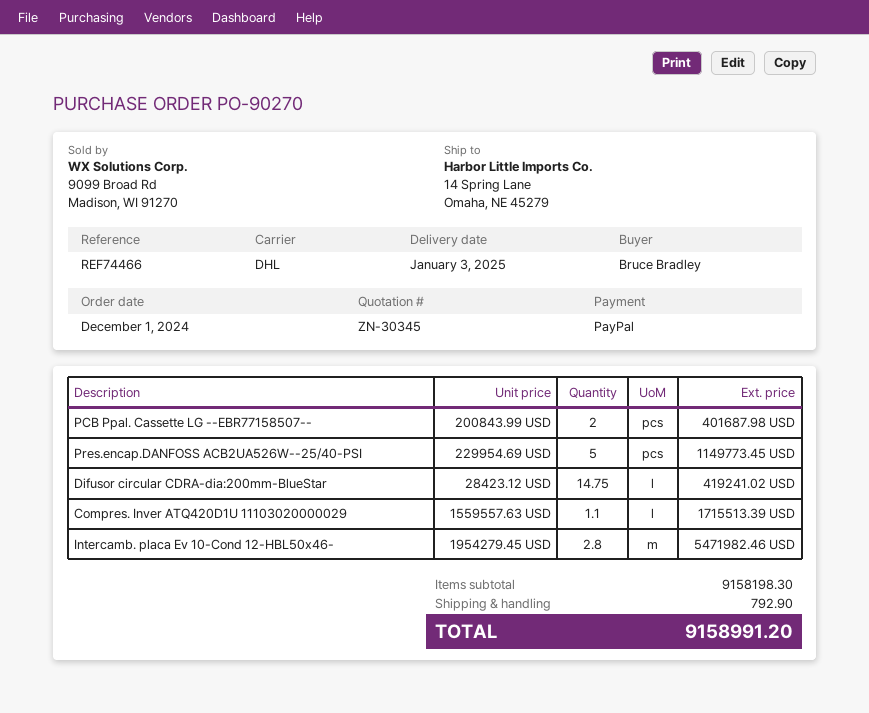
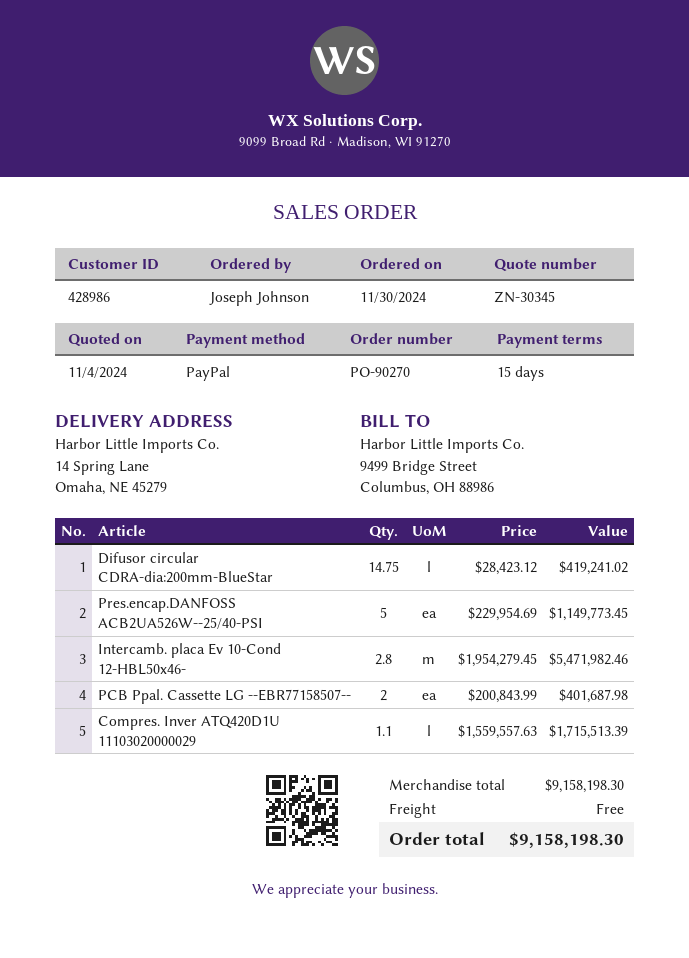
order date: 2024-12-01 -> 2024-11-30
ordered by: Bruce Bradley -> Joseph Johnson
shipping: 792.90 -> 0.00
total: 9158991.20 -> 9158198.30

